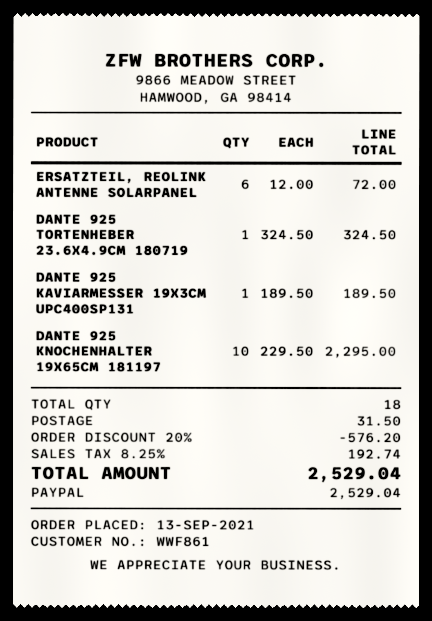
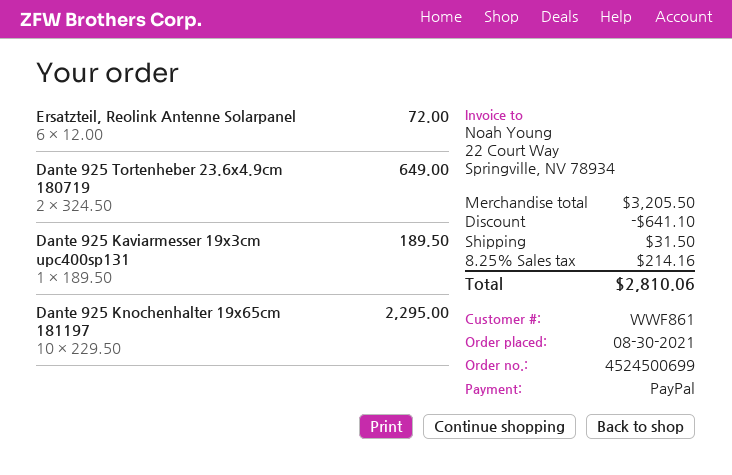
order date: 2021-09-13 -> 2021-08-30
DANTE 925 TORTENHEBER 23.6X4.9CM 180719: 1 x 324.50 = 324.50 -> 2 x 324.50 = 649.00
discount: 576.20 -> 641.10
tax: 8.25% = 192.74 -> 8.25% = 214.16
total: 2529.04 -> 2810.06

